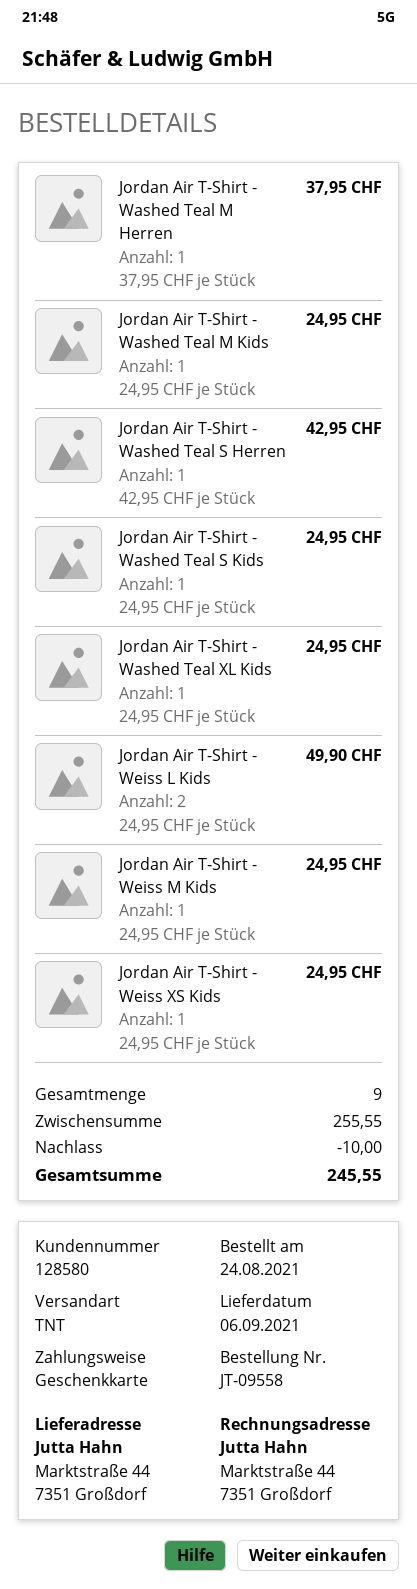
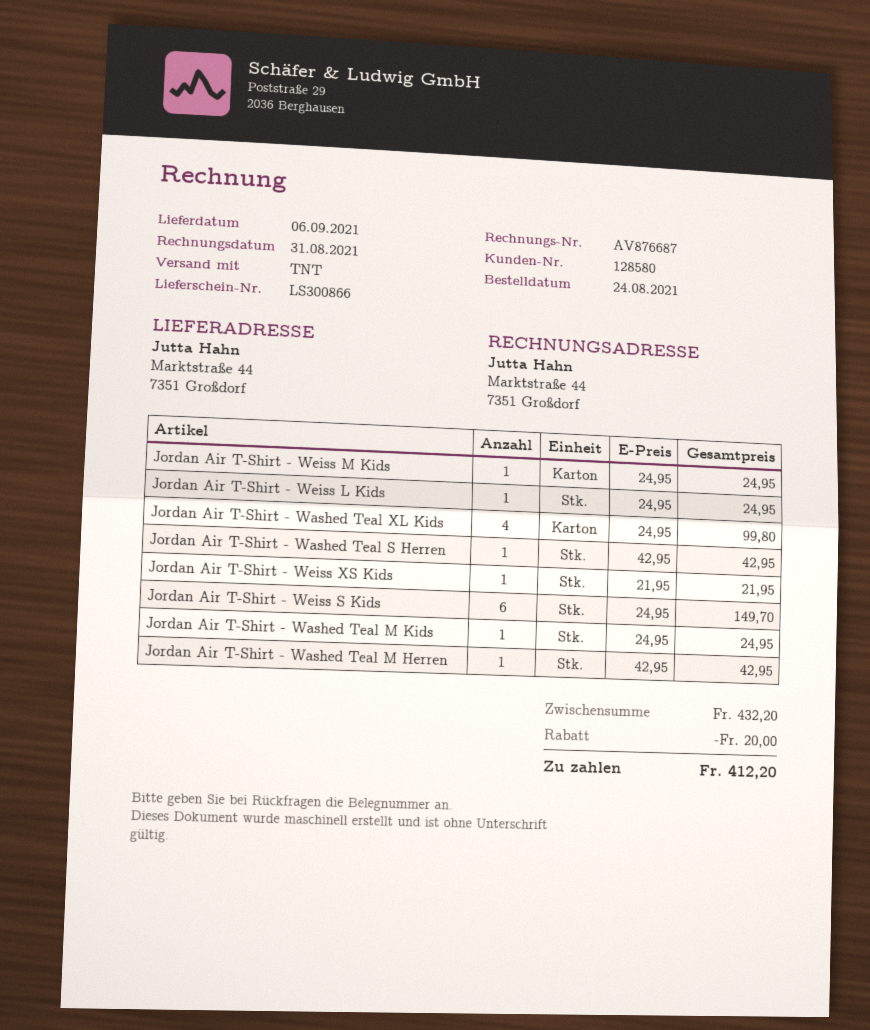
Jordan Air T-Shirt - Washed Teal M Herren: 1 x 37.95 = 37.95 -> 1 x 42.95 = 42.95
Jordan Air T-Shirt - Washed Teal S Kids: 1 x 24.95 = 24.95 -> none
Jordan Air T-Shirt - Washed Teal XL Kids: 1 x 24.95 = 24.95 -> 4 x 24.95 = 99.80
Jordan Air T-Shirt - Weiss L Kids: 2 x 24.95 = 49.90 -> 1 x 24.95 = 24.95
Jordan Air T-Shirt - Weiss XS Kids: 1 x 24.95 = 24.95 -> 1 x 21.95 = 21.95
Jordan Air T-Shirt - Weiss S Kids: none -> 6 x 24.95 = 149.70
subtotal: 255.55 -> 432.20
discount: 10.00 -> 20.00
total: 245.55 -> 412.20

